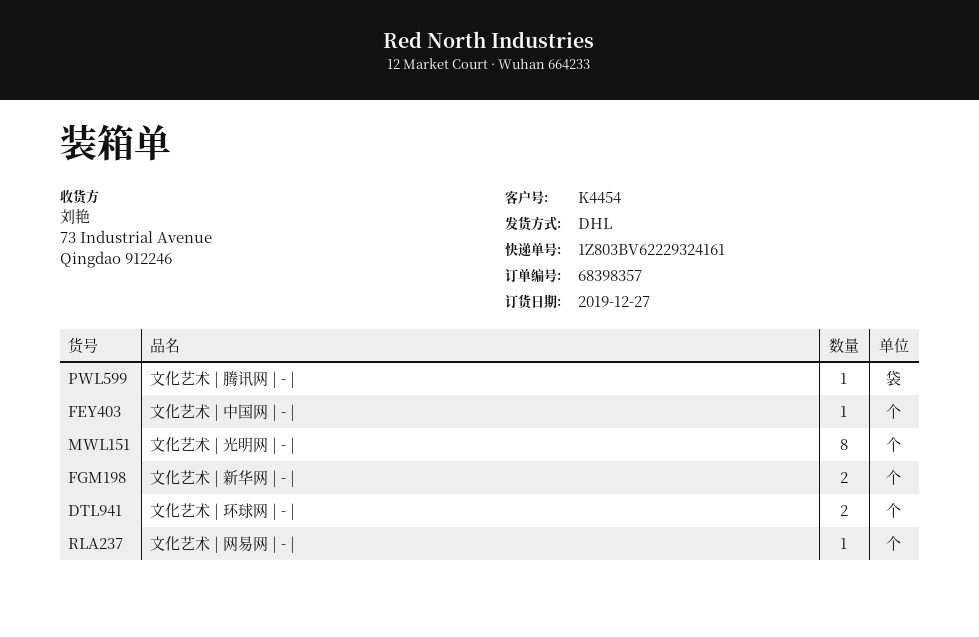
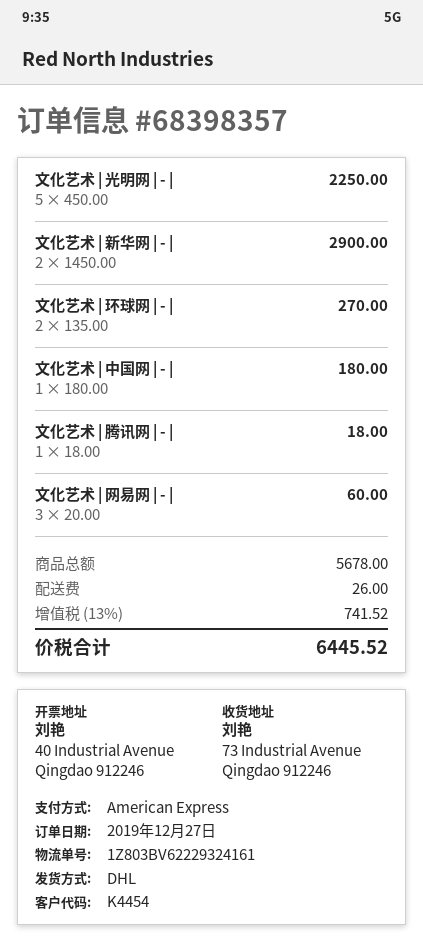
文化艺术 | 光明网 | - |: 8 -> 5
文化艺术 | 网易网 | - |: 1 -> 3

